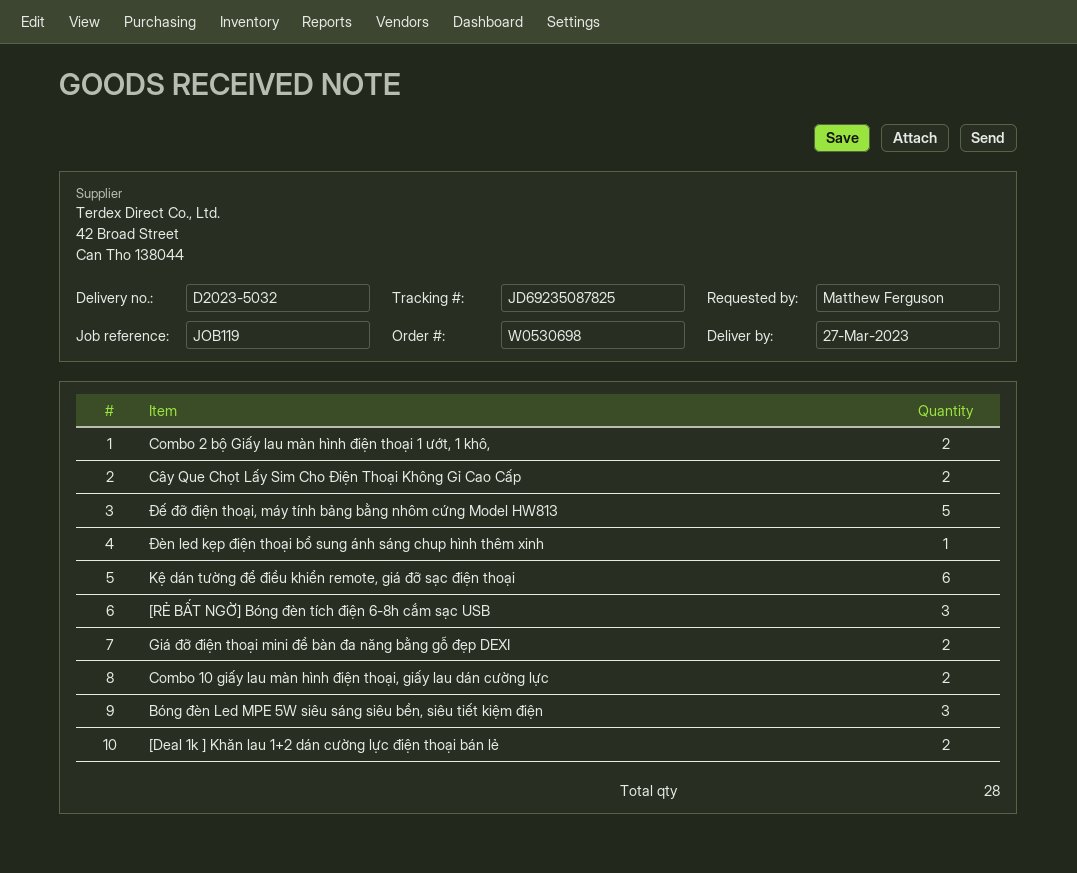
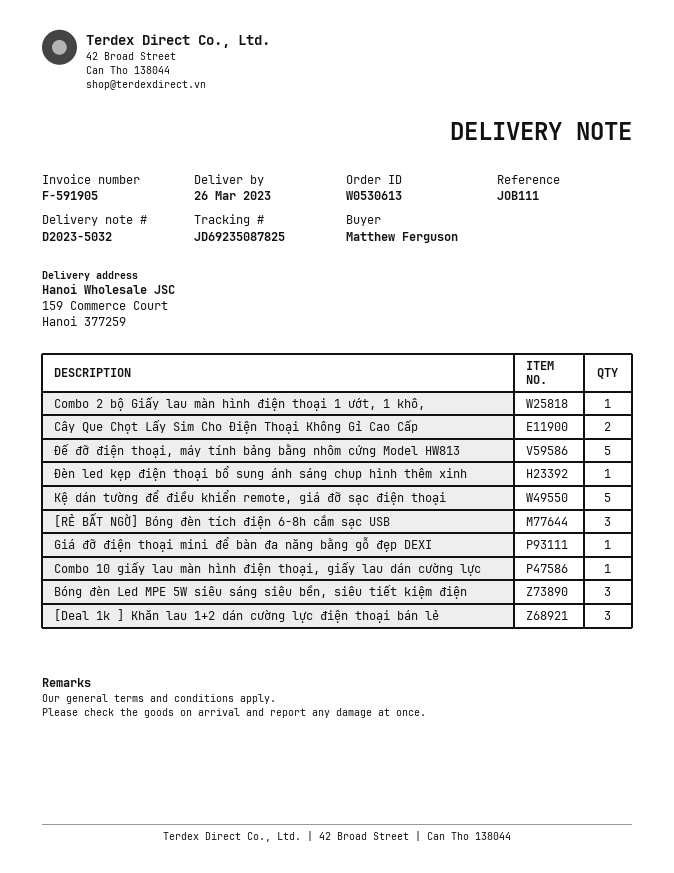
order number: W0530698 -> W0530613
delivery date: 2023-03-27 -> 2023-03-26
reference: JOB119 -> JOB111
Combo 2 bộ Giấy lau màn hình điện thoại 1 ướt, 1 khô,: 2 -> 1
Kệ dán tường để điều khiển remote, giá đỡ sạc điện thoại: 6 -> 5
Giá đỡ điện thoại mini để bàn đa năng bằng gỗ đẹp DEXI: 2 -> 1
Combo 10 giấy lau màn hình điện thoại, giấy lau dán cường lực: 2 -> 1
[Deal 1k ] Khăn lau 1+2 dán cường lực điện thoại bán lẻ: 2 -> 3

